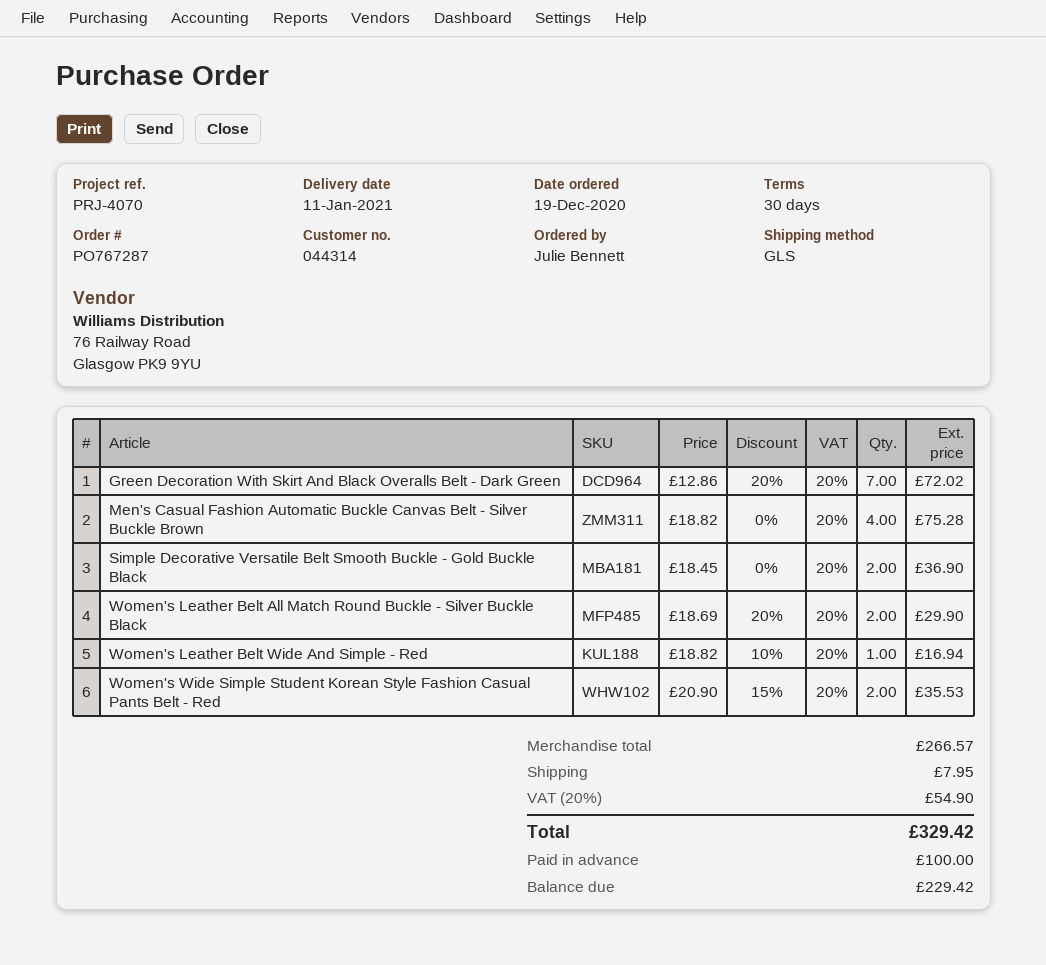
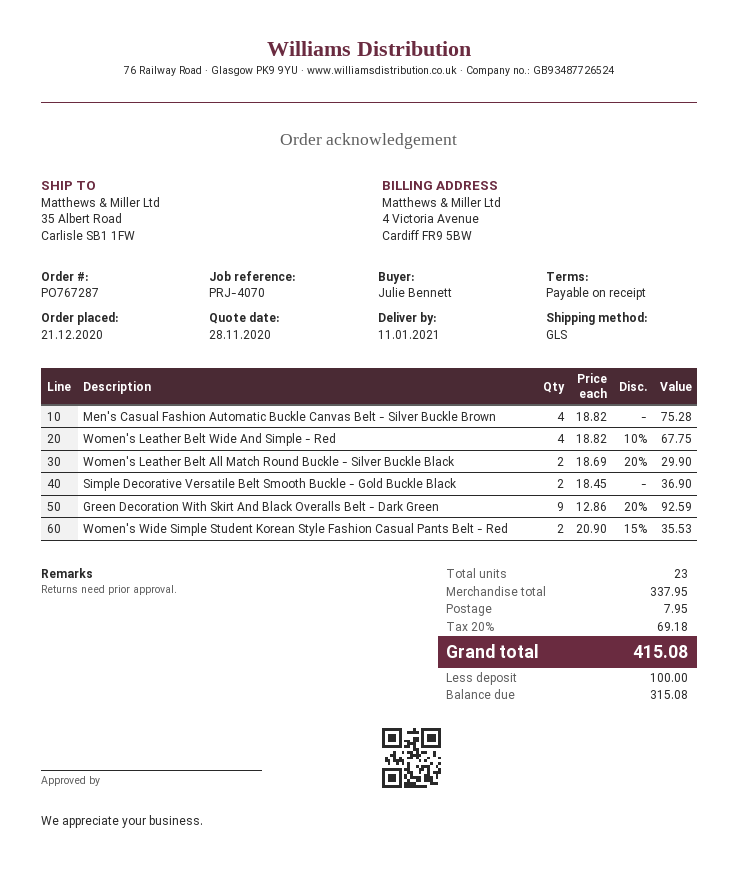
order date: 2020-12-19 -> 2020-12-21
payment terms: 30 days -> on receipt
Green Decoration With Skirt And Black Overalls Belt - Dark Green: 7 x 12.86 - 20% = 72.02 -> 9 x 12.86 - 20% = 92.59
Women's Leather Belt Wide And Simple - Red: 1 x 18.82 - 10% = 16.94 -> 4 x 18.82 - 10% = 67.75
subtotal: 266.57 -> 337.95
tax: 20% = 54.90 -> 20% = 69.18
total: 329.42 -> 415.08
balance: 229.42 -> 315.08

